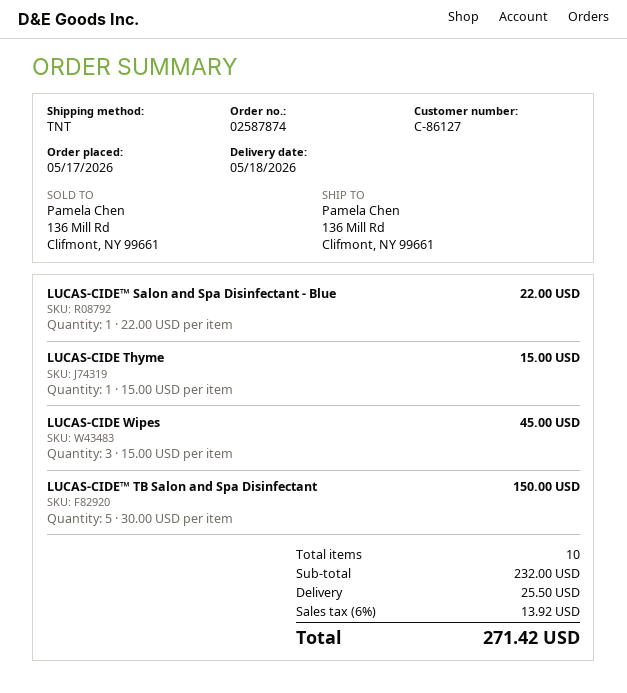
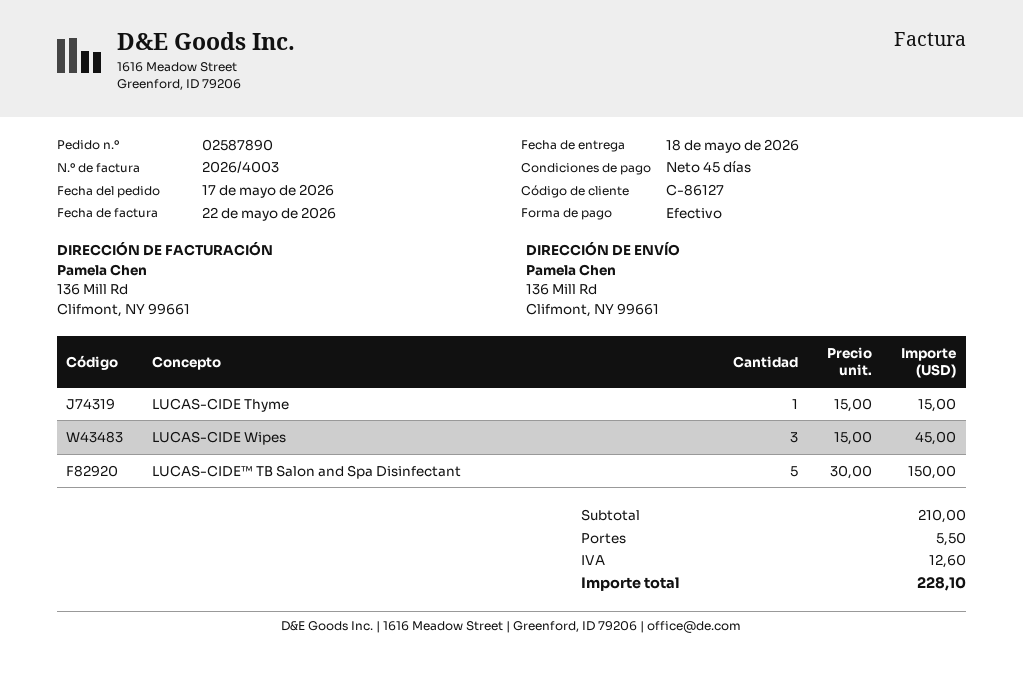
order number: 02587874 -> 02587890
LUCAS-CIDE™ Salon and Spa Disinfectant - Blue: 1 x 22.00 = 22.00 -> none
subtotal: 232.00 -> 210.00
shipping: 25.50 -> 5.50
tax: 13.92 -> 12.60
total: 271.42 -> 228.10

